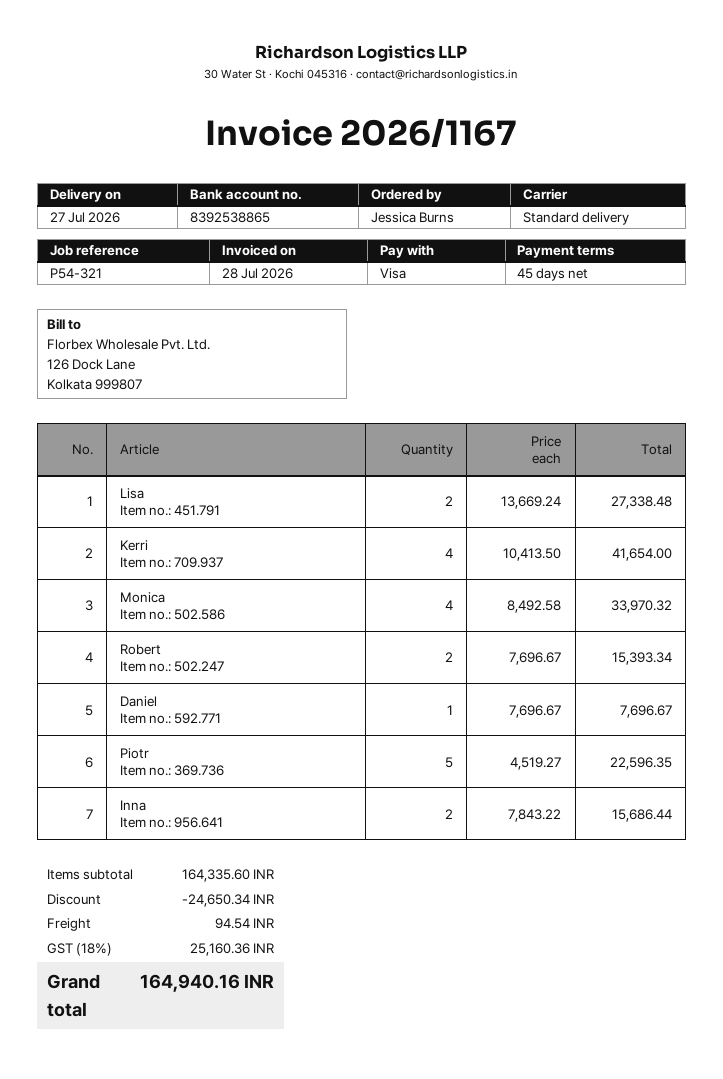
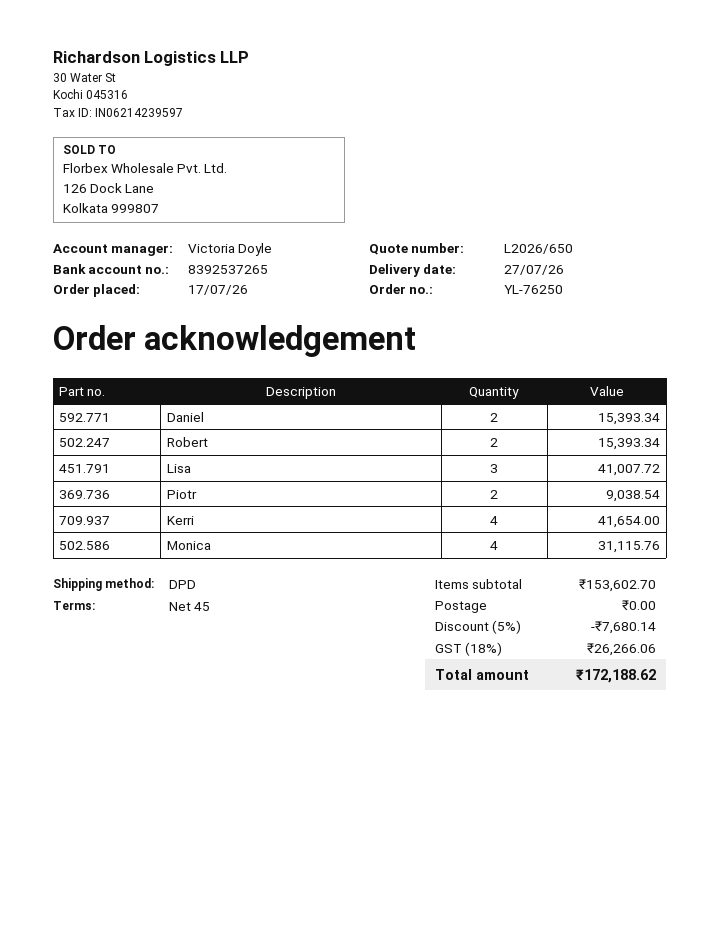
bank account: 8392538865 -> 8392537265
shipping method: standard -> DPD
Lisa: 2 for 27338.48 -> 3 for 41007.72
Monica: 4 for 33970.32 -> 4 for 31115.76
Daniel: 1 for 7696.67 -> 2 for 15393.34
Piotr: 5 for 22596.35 -> 2 for 9038.54
Inna: 2 for 15686.44 -> none
subtotal: 164335.60 -> 153602.70
discount: 24650.34 -> 7680.14
shipping: 94.54 -> 0.00
tax: 18% = 25160.36 -> 18% = 26266.06
total: 164940.16 -> 172188.62

